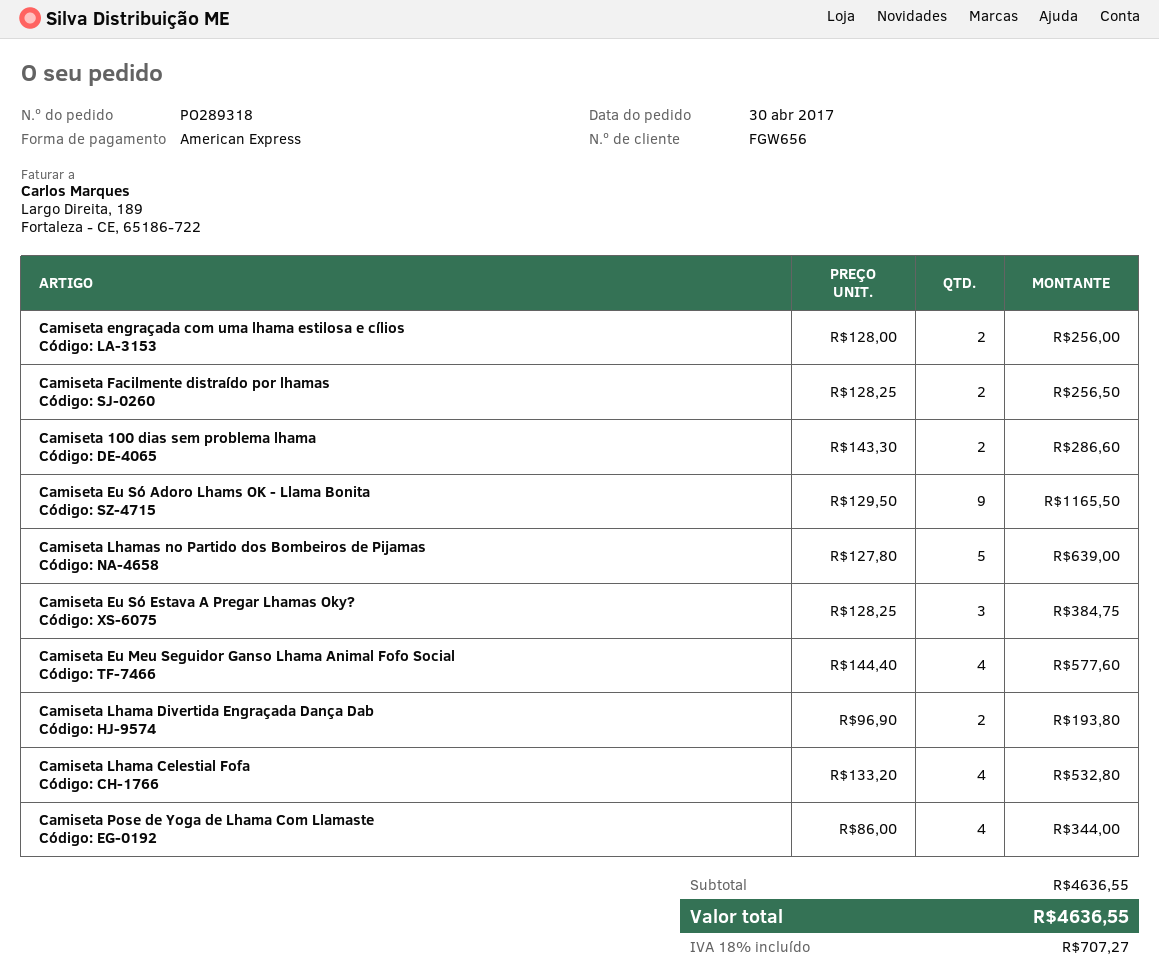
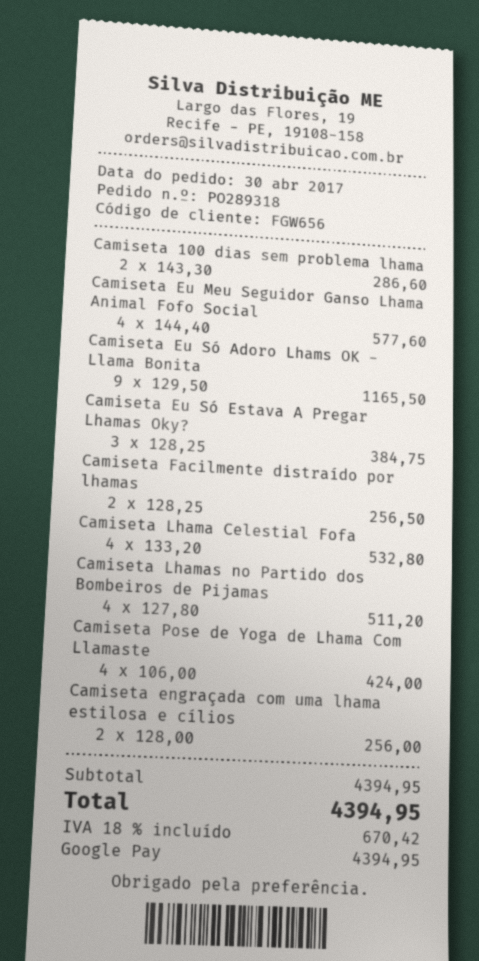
payment method: American Express -> Google Pay
Camiseta Lhamas no Partido dos Bombeiros de Pijamas: 5 x 127.80 = 639.00 -> 4 x 127.80 = 511.20
Camiseta Lhama Divertida Engraçada Dança Dab: 2 x 96.90 = 193.80 -> none
Camiseta Pose de Yoga de Lhama Com Llamaste: 4 x 86.00 = 344.00 -> 4 x 106.00 = 424.00
subtotal: 4636.55 -> 4394.95
tax: 18% = 707.27 -> 18% = 670.42
total: 4636.55 -> 4394.95

